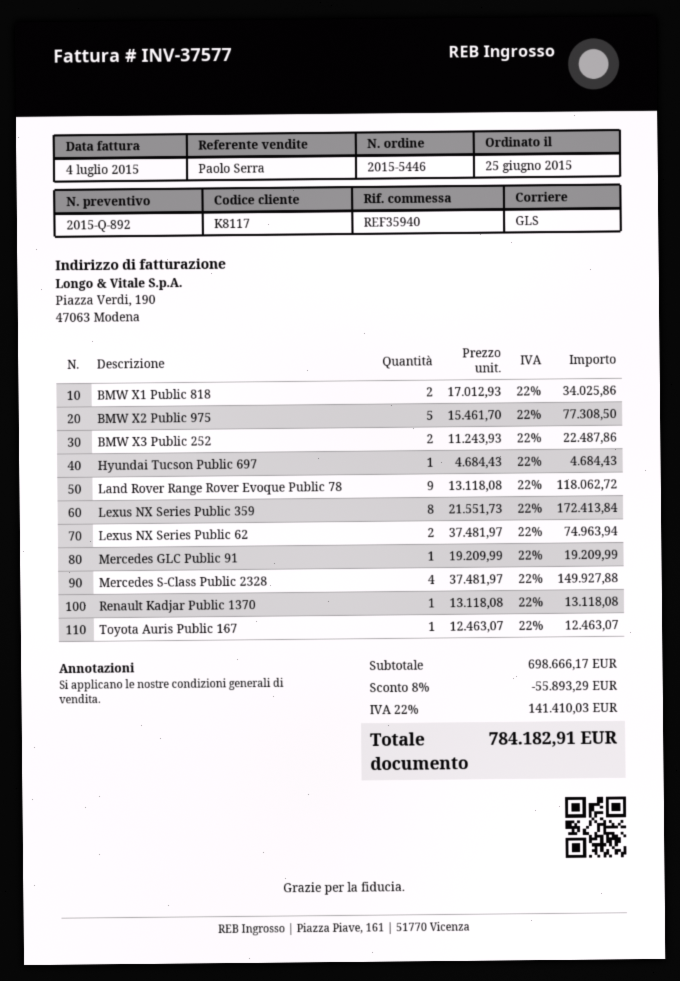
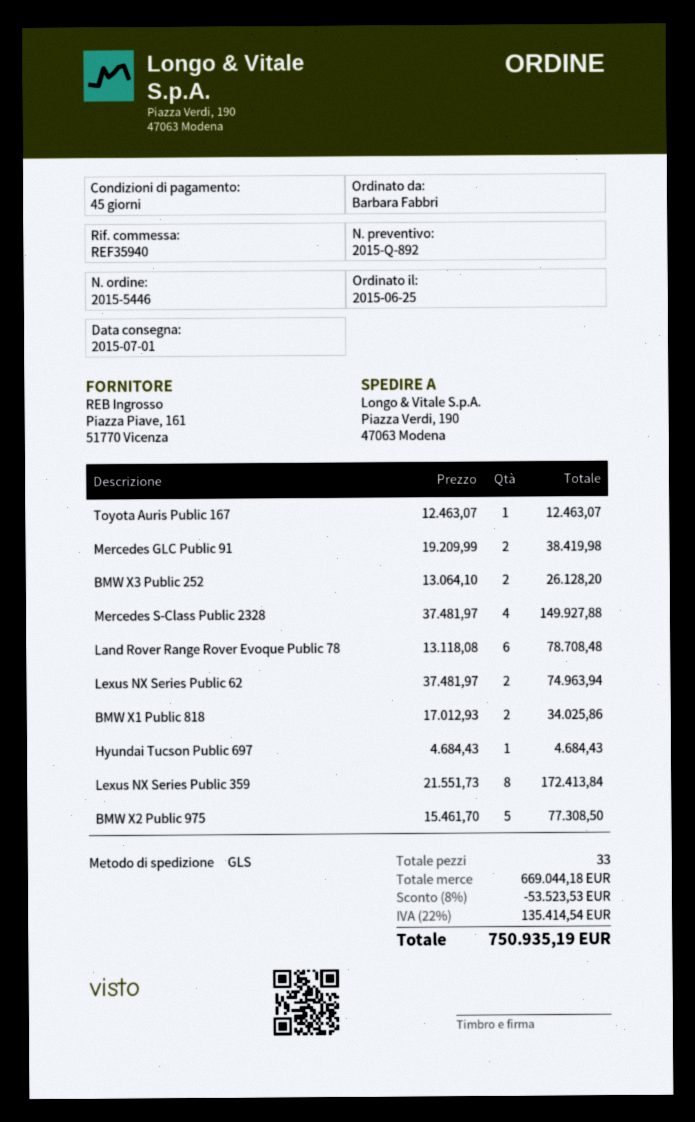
BMW X3 Public 252: 2 x 11243.93 = 22487.86 -> 2 x 13064.10 = 26128.20
Land Rover Range Rover Evoque Public 78: 9 x 13118.08 = 118062.72 -> 6 x 13118.08 = 78708.48
Mercedes GLC Public 91: 1 x 19209.99 = 19209.99 -> 2 x 19209.99 = 38419.98
Renault Kadjar Public 1370: 1 x 13118.08 = 13118.08 -> none
subtotal: 698666.17 -> 669044.18
discount: 8% = 55893.29 -> 8% = 53523.53
tax: 22% = 141410.03 -> 22% = 135414.54
total: 784182.91 -> 750935.19

